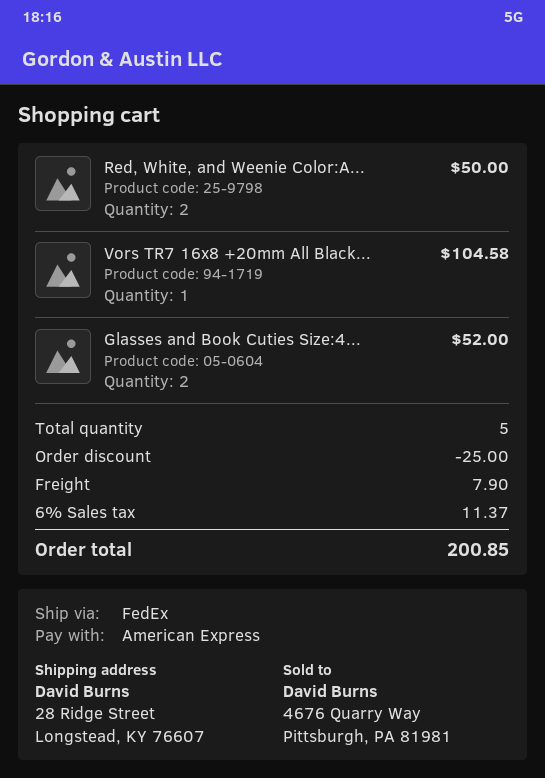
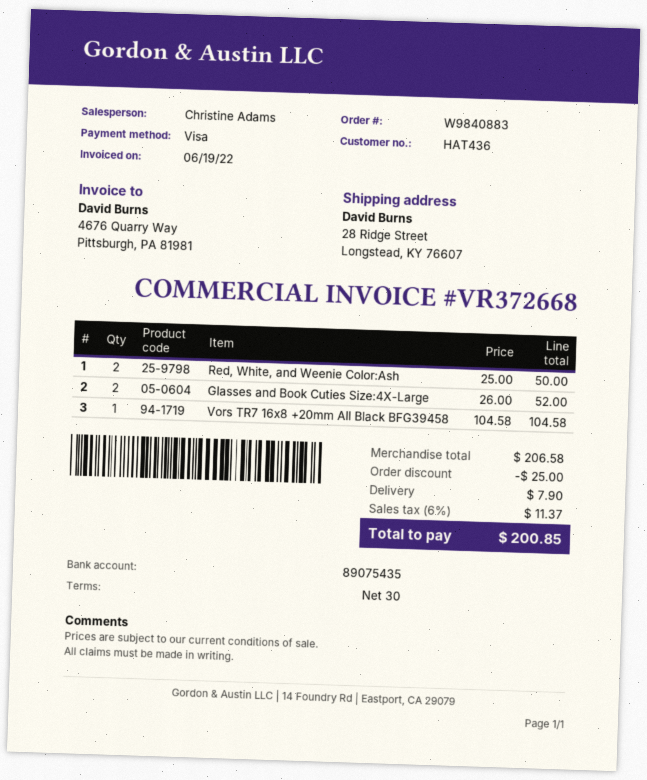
payment method: American Express -> Visa

